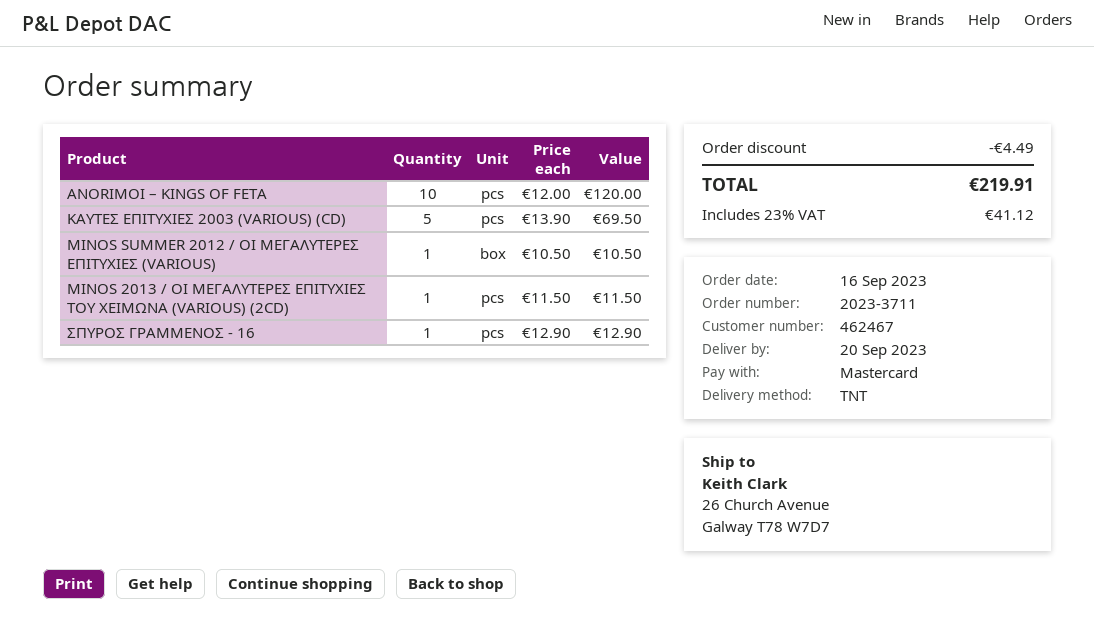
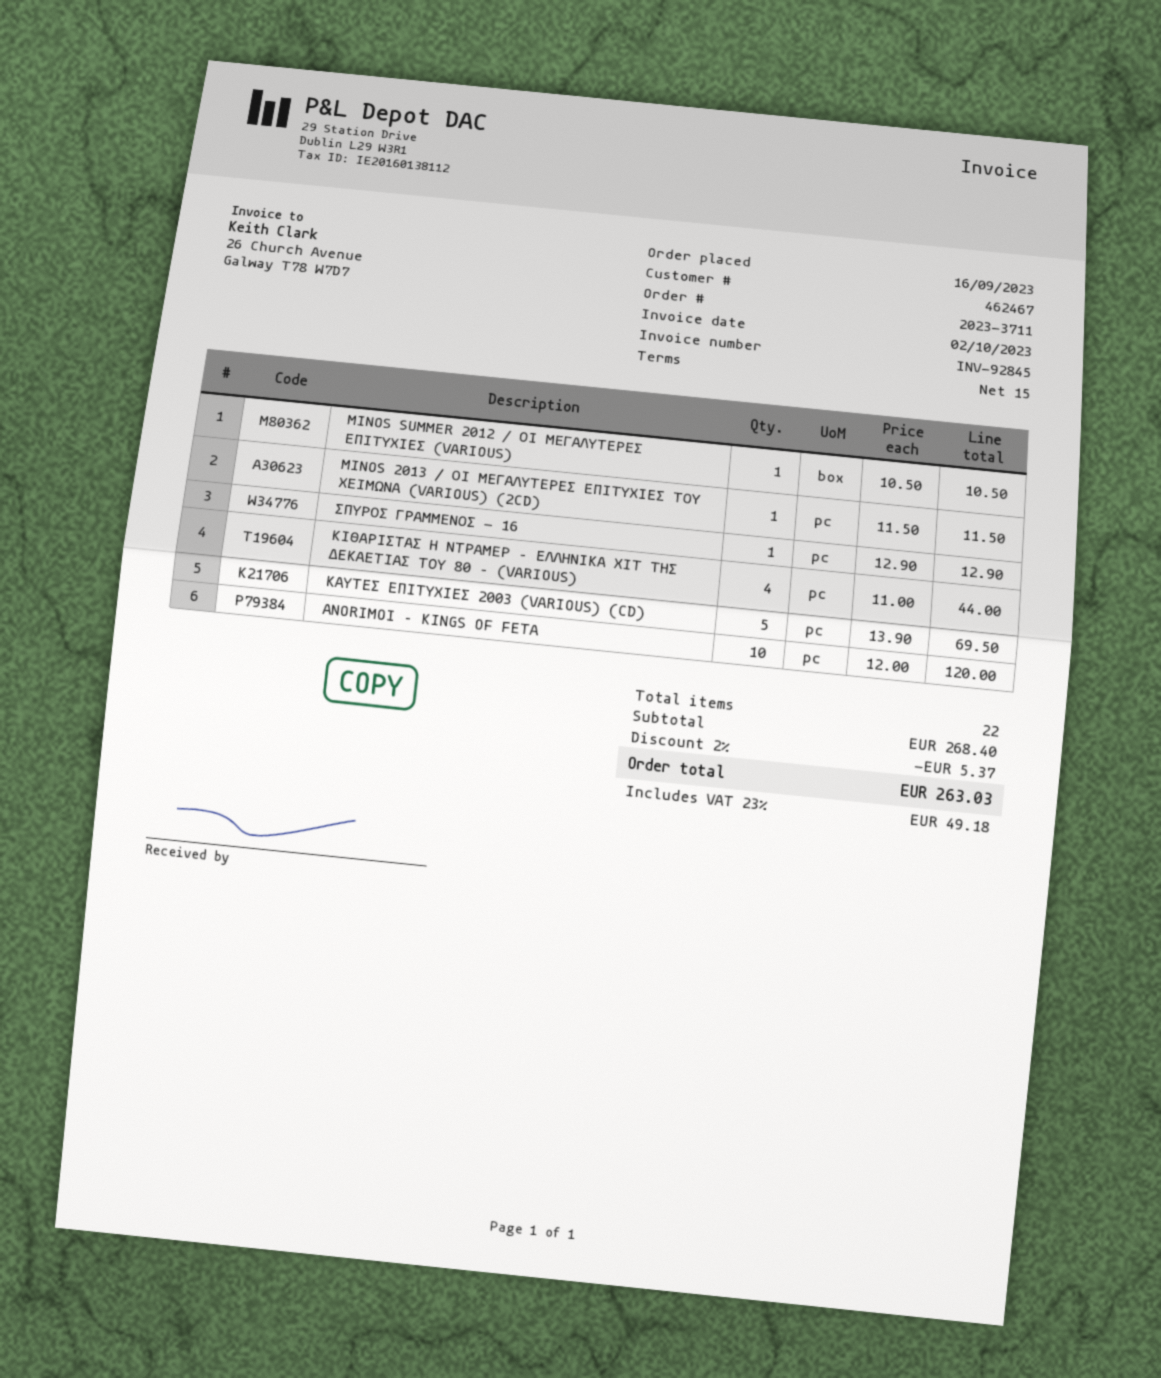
ΚΙΘΑΡΙΣΤΑΣ Η ΝΤΡΑΜΕΡ – ΕΛΛΗΝΙΚΑ ΧΙΤ ΤΗΣ ΔΕΚΑΕΤΙΑΣ ΤΟΥ 80 – (VARIOUS): none -> 4 x 11.00 = 44.00
discount: 4.49 -> 5.37
tax: 23% = 41.12 -> 23% = 49.18
total: 219.91 -> 263.03

